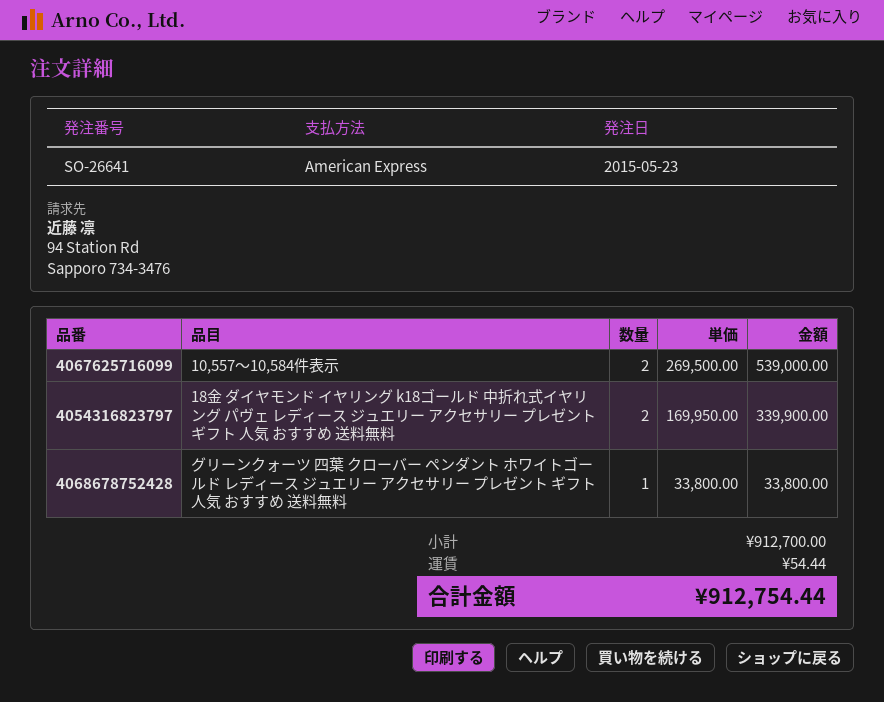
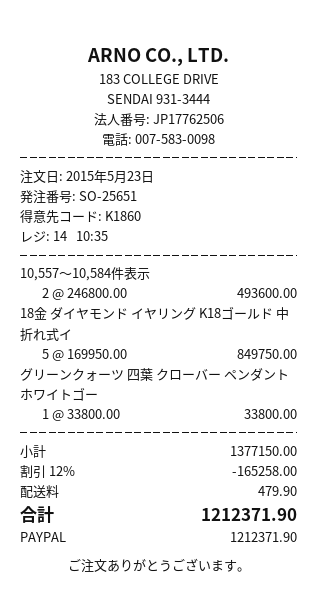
order number: SO-26641 -> SO-25651
payment method: American Express -> PayPal
10,557〜10,584件表示: 2 x 269500.00 = 539000.00 -> 2 x 246800.00 = 493600.00
18金 ダイヤモンド イヤリング k18ゴールド 中折れ式イヤリング パヴェ レディース ジュエリー アクセサリー プレゼント ギフト 人気 おすすめ 送料無料: 2 x 169950.00 = 339900.00 -> 5 x 169950.00 = 849750.00
subtotal: 912700.00 -> 1377150.00
discount: none -> 12% = 165258.00
shipping: 54.44 -> 479.90
total: 912754.44 -> 1212371.90

